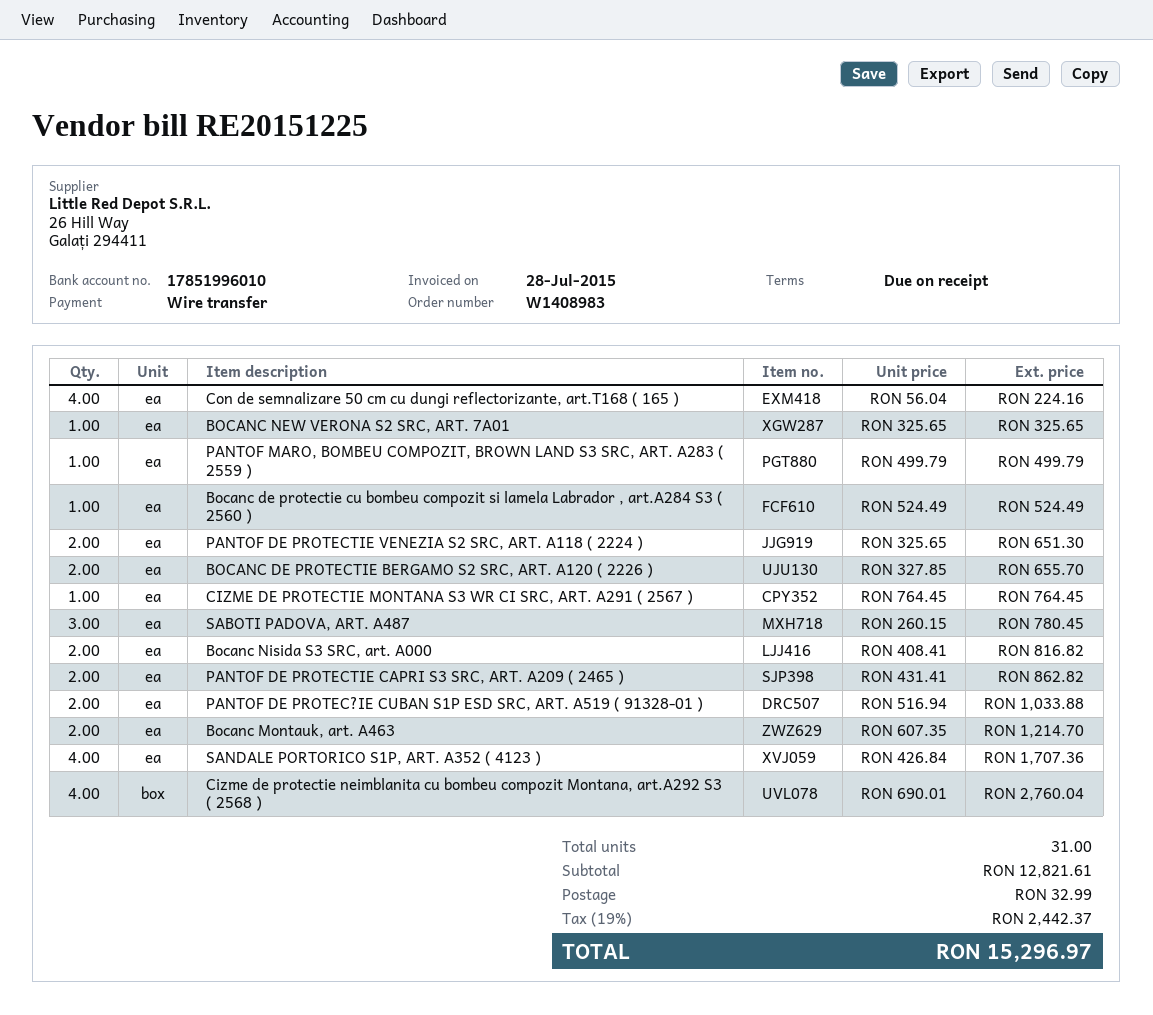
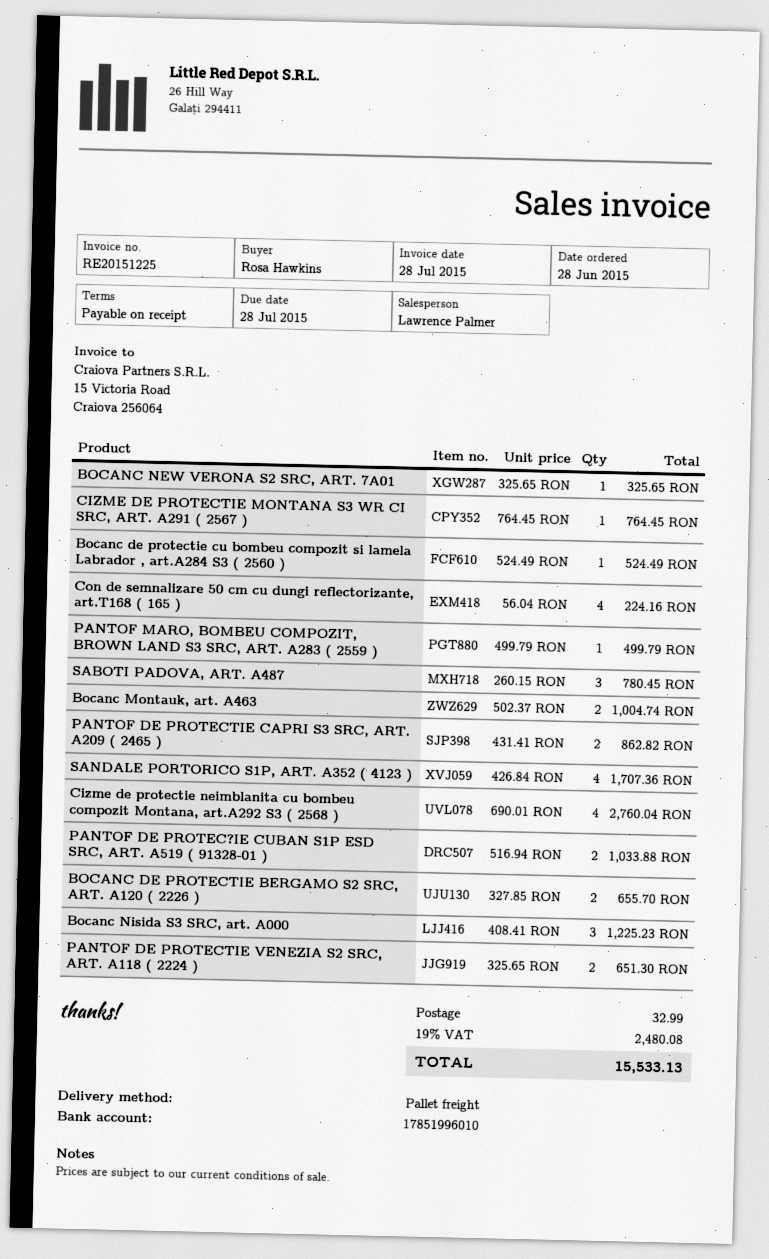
Bocanc Nisida S3 SRC, art. A000: 2 x 408.41 = 816.82 -> 3 x 408.41 = 1225.23
Bocanc Montauk, art. A463: 2 x 607.35 = 1214.70 -> 2 x 502.37 = 1004.74
tax: 19% = 2442.37 -> 19% = 2480.08
total: 15296.97 -> 15533.13

